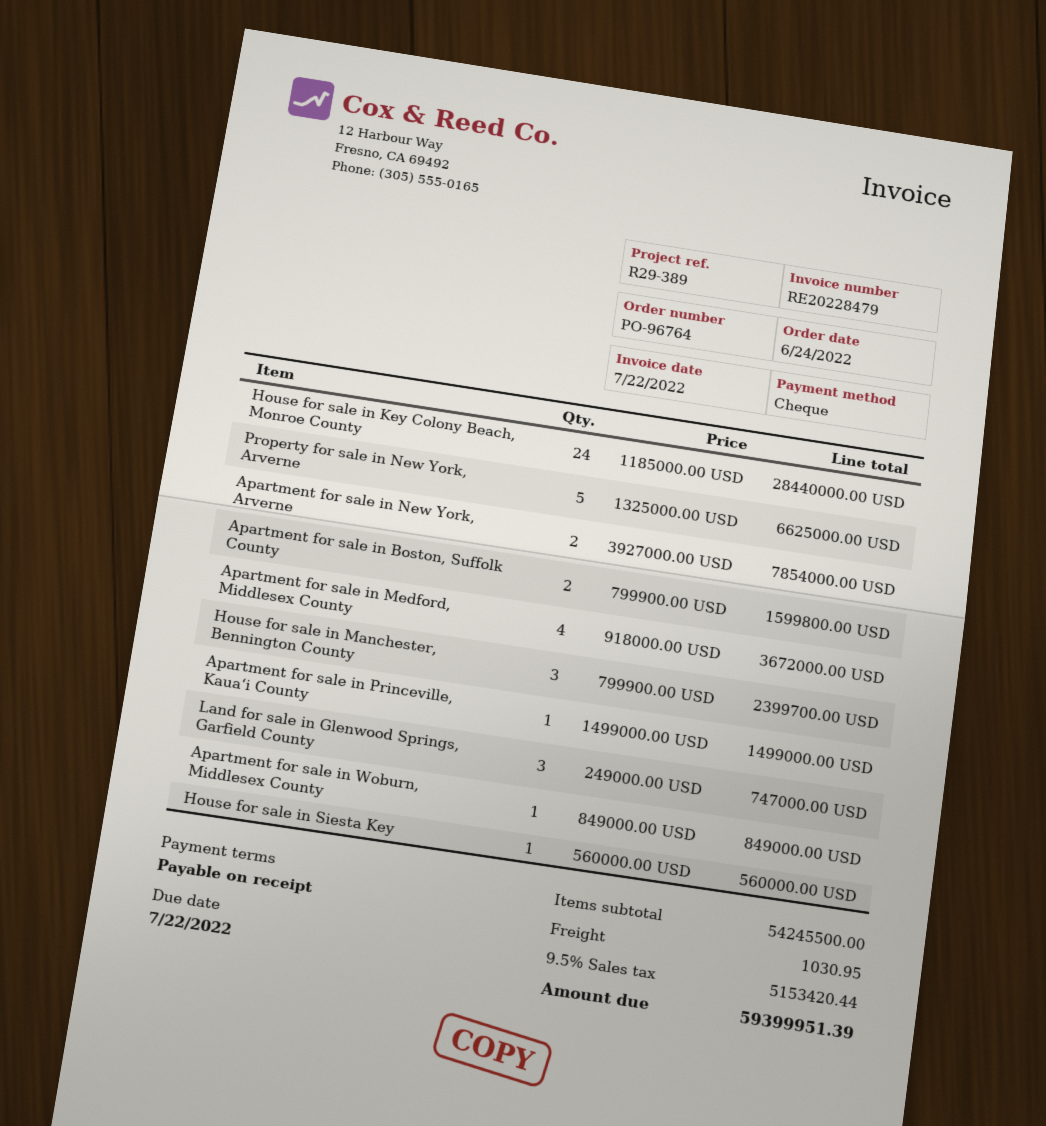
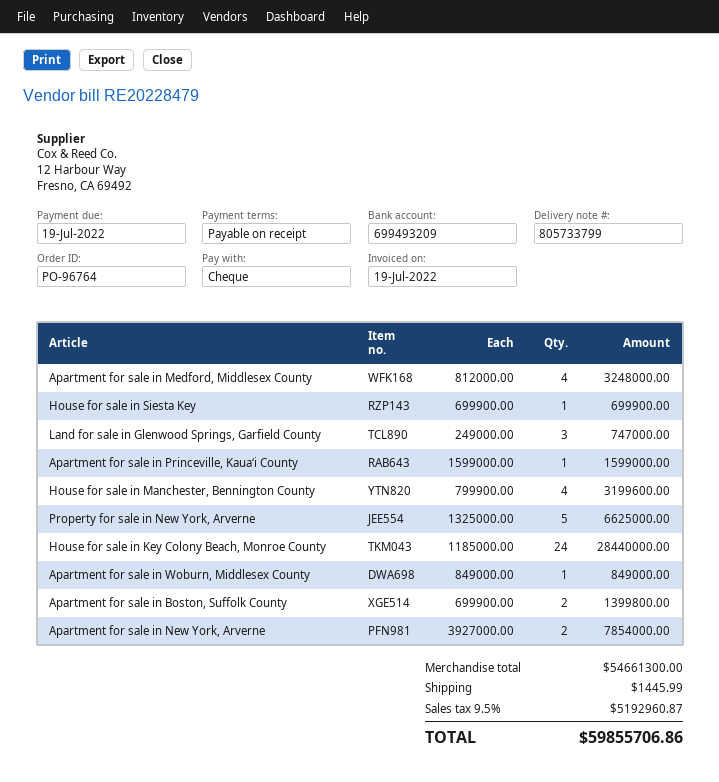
invoice date: 2022-07-22 -> 2022-07-19
due date: 2022-07-22 -> 2022-07-19
Apartment for sale in Boston, Suffolk County: 2 x 799900.00 = 1599800.00 -> 2 x 699900.00 = 1399800.00
Apartment for sale in Medford, Middlesex County: 4 x 918000.00 = 3672000.00 -> 4 x 812000.00 = 3248000.00
House for sale in Manchester, Bennington County: 3 x 799900.00 = 2399700.00 -> 4 x 799900.00 = 3199600.00
Apartment for sale in Princeville, Kauaʻi County: 1 x 1499000.00 = 1499000.00 -> 1 x 1599000.00 = 1599000.00
House for sale in Siesta Key: 1 x 560000.00 = 560000.00 -> 1 x 699900.00 = 699900.00
subtotal: 54245500.00 -> 54661300.00
shipping: 1030.95 -> 1445.99
tax: 9.5% = 5153420.44 -> 9.5% = 5192960.87
total: 59399951.39 -> 59855706.86

